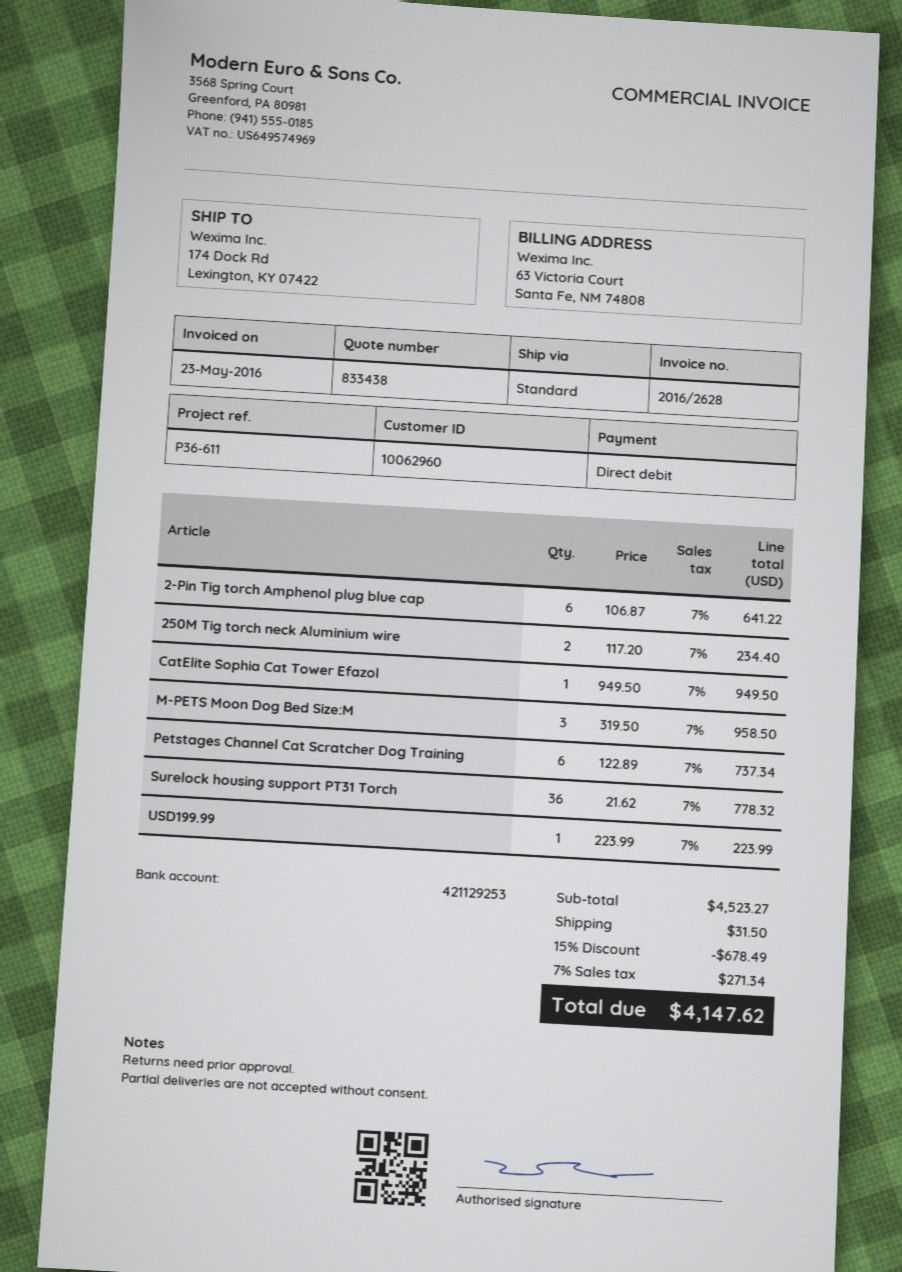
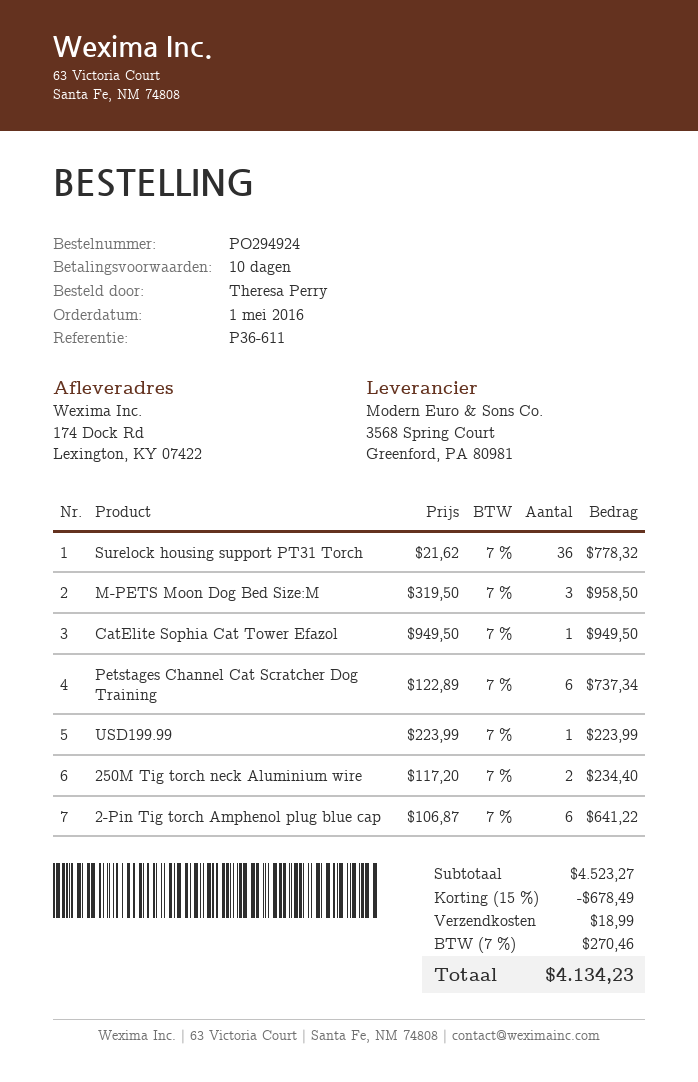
shipping: 31.50 -> 18.99
tax: 7% = 271.34 -> 7% = 270.46
total: 4147.62 -> 4134.23

